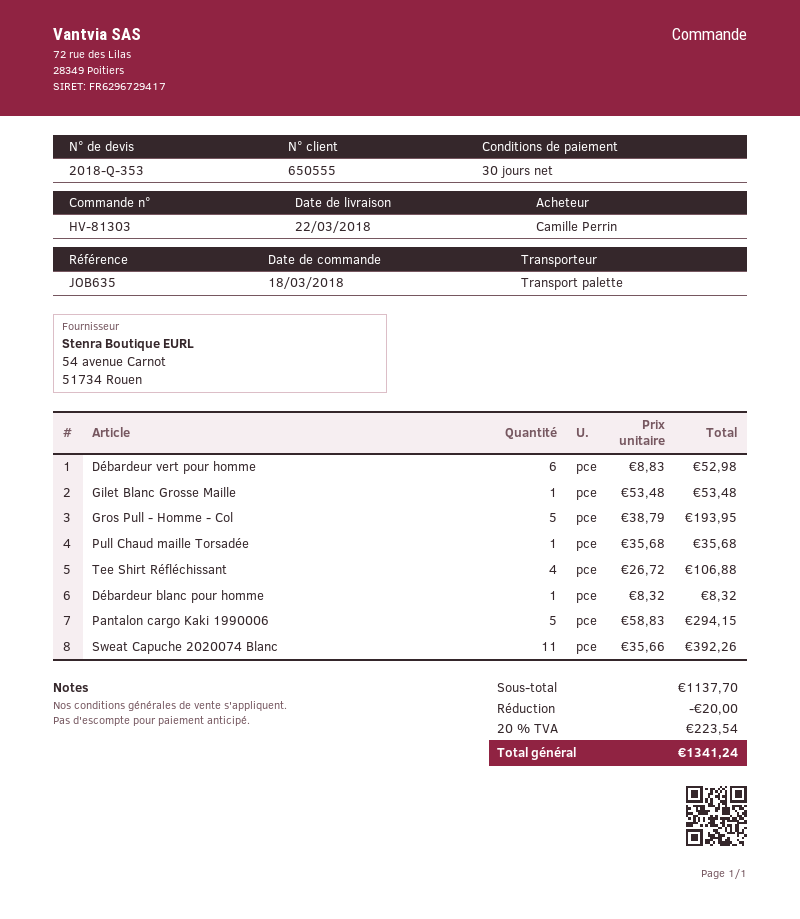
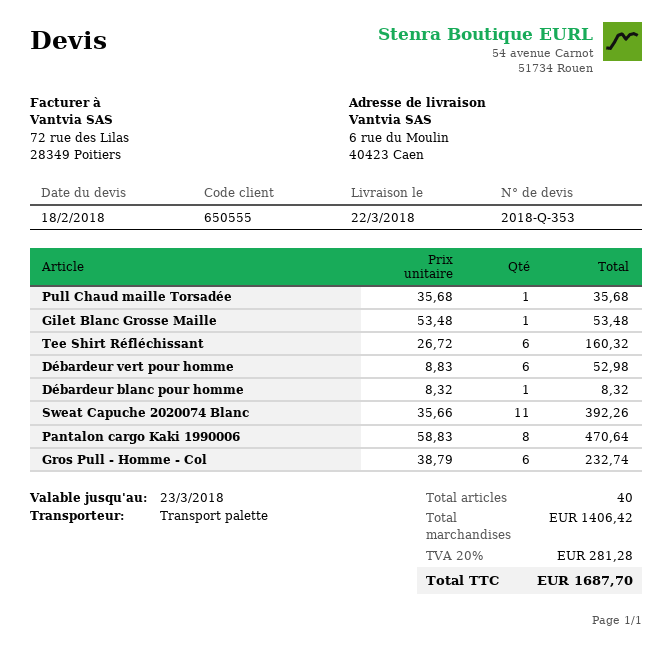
Gros Pull - Homme - Col: 5 x 38.79 = 193.95 -> 6 x 38.79 = 232.74
Tee Shirt Réfléchissant: 4 x 26.72 = 106.88 -> 6 x 26.72 = 160.32
Pantalon cargo Kaki 1990006: 5 x 58.83 = 294.15 -> 8 x 58.83 = 470.64
subtotal: 1137.70 -> 1406.42
discount: 20.00 -> none
tax: 20% = 223.54 -> 20% = 281.28
total: 1341.24 -> 1687.70

